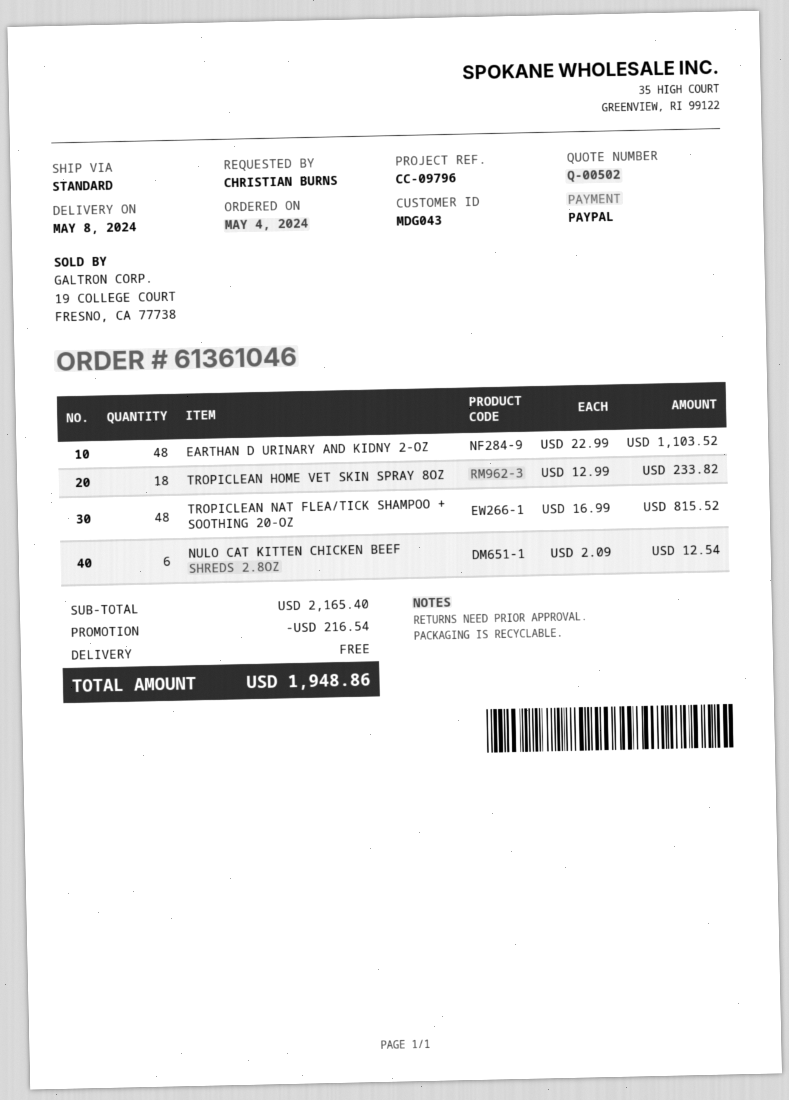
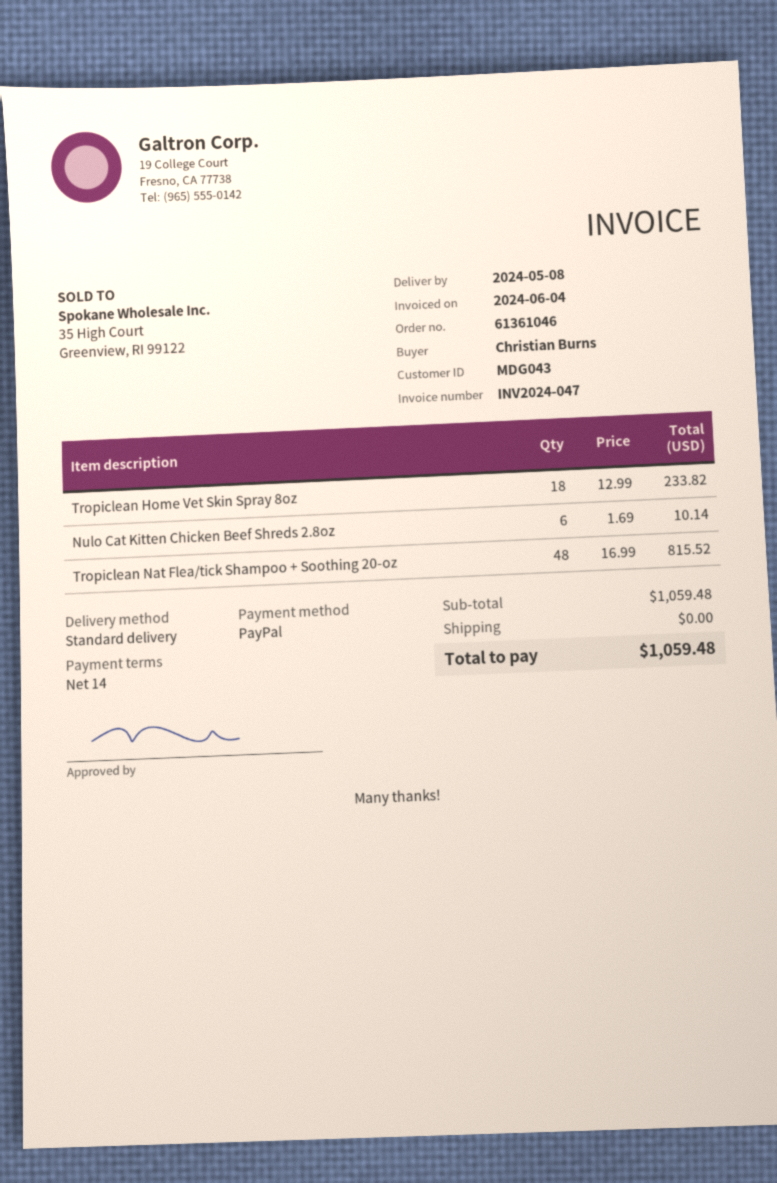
EARTHAN D URINARY AND KIDNY 2-OZ: 48 x 22.99 = 1103.52 -> none
NULO CAT KITTEN CHICKEN BEEF SHREDS 2.8OZ: 6 x 2.09 = 12.54 -> 6 x 1.69 = 10.14
subtotal: 2165.40 -> 1059.48
discount: 216.54 -> none
total: 1948.86 -> 1059.48

